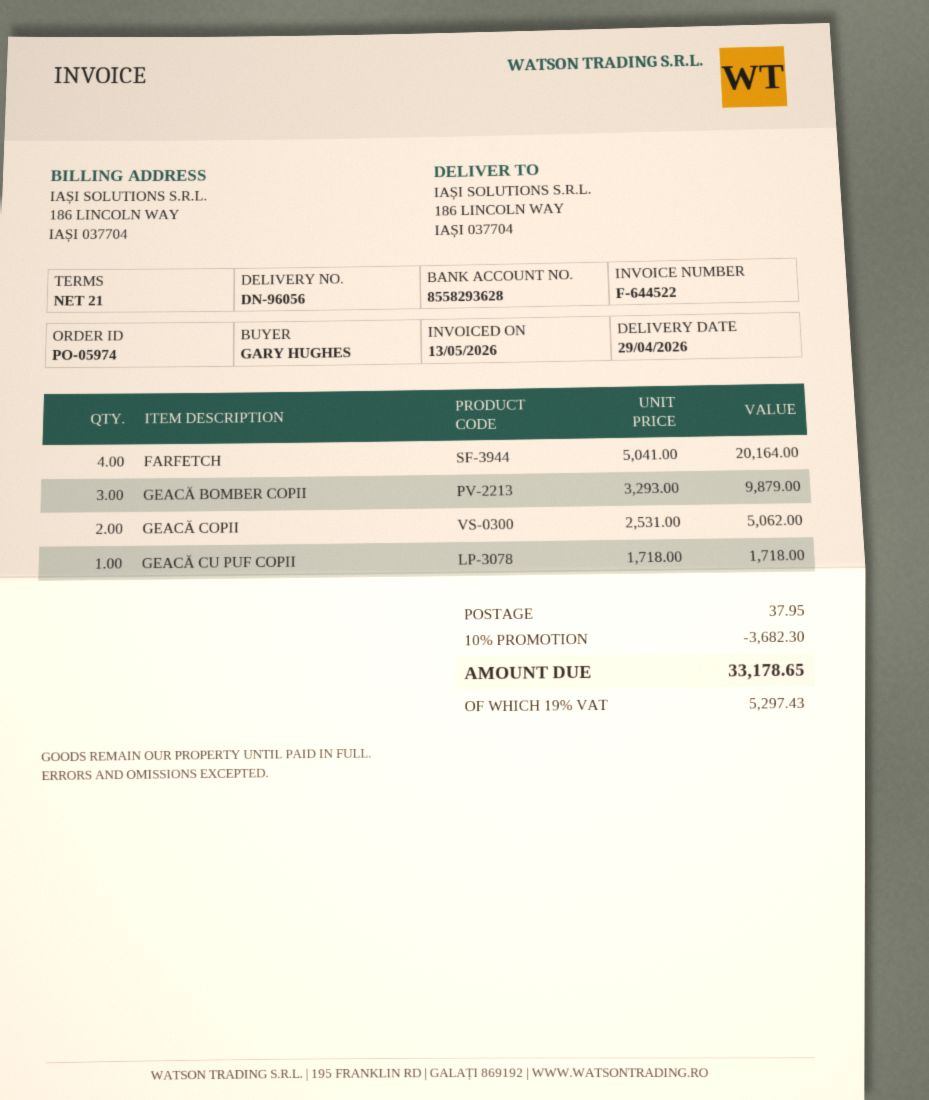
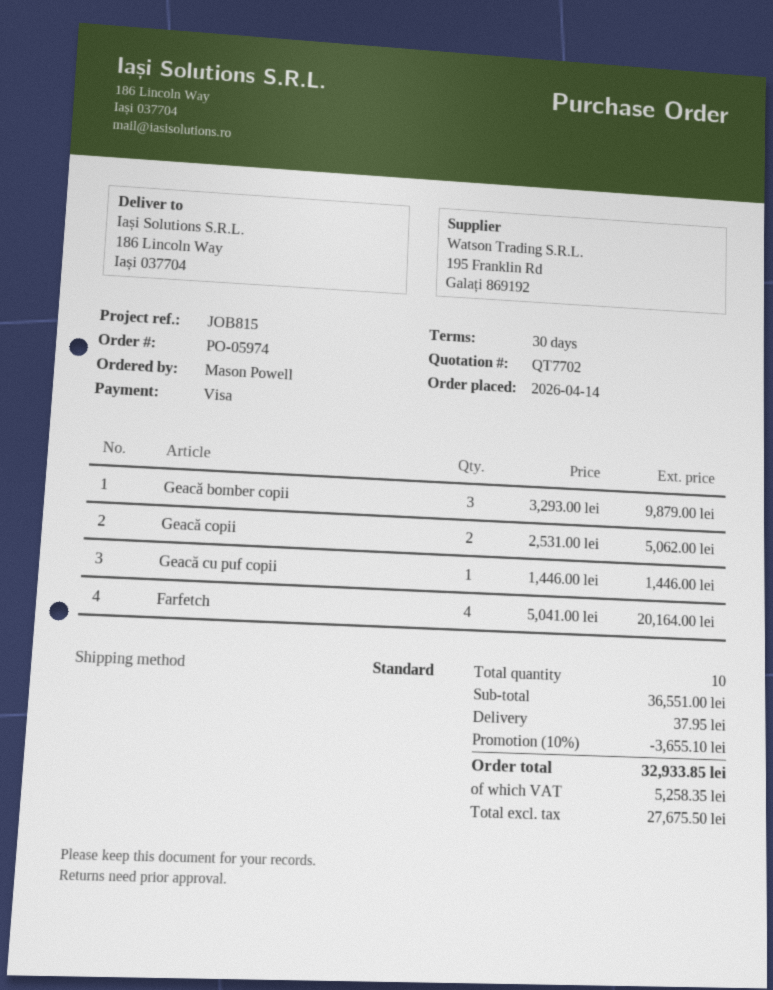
payment terms: 21 days -> 30 days
ordered by: GARY HUGHES -> Mason Powell
GEACĂ CU PUF COPII: 1 x 1718.00 = 1718.00 -> 1 x 1446.00 = 1446.00
discount: 10% = 3682.30 -> 10% = 3655.10
tax: 5297.43 -> 5258.35
total: 33178.65 -> 32933.85

